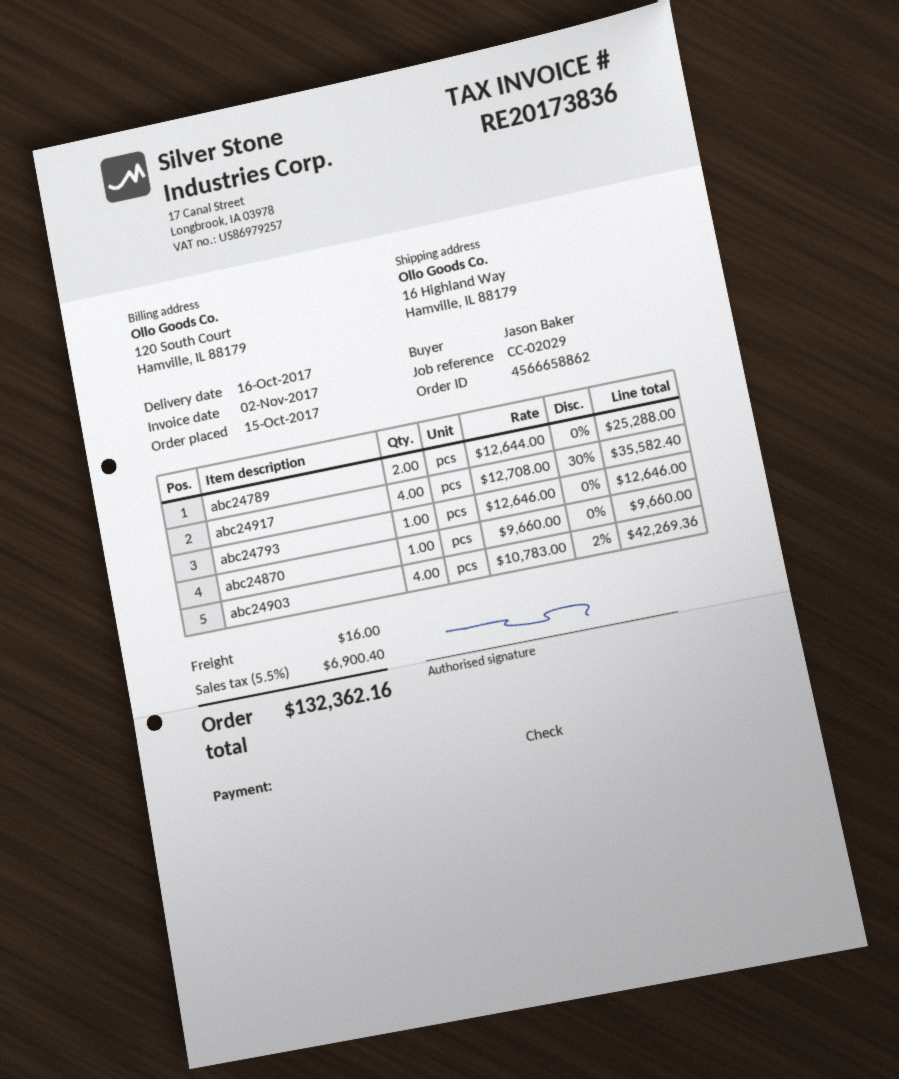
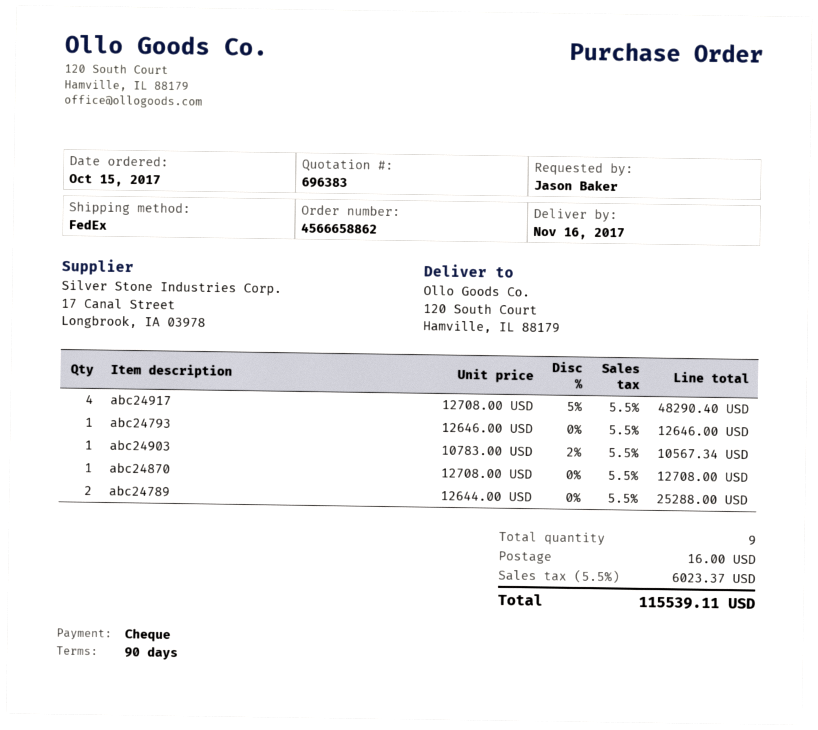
delivery date: 2017-10-16 -> 2017-11-16
ship to: 16 Highland Way, Hamville, IL 88179 -> 120 South Court, Hamville, IL 88179
abc24917: 4 x 12708.00 - 30% = 35582.40 -> 4 x 12708.00 - 5% = 48290.40
abc24870: 1 x 9660.00 = 9660.00 -> 1 x 12708.00 = 12708.00
abc24903: 4 x 10783.00 - 2% = 42269.36 -> 1 x 10783.00 - 2% = 10567.34
tax: 5.5% = 6900.40 -> 5.5% = 6023.37
total: 132362.16 -> 115539.11

